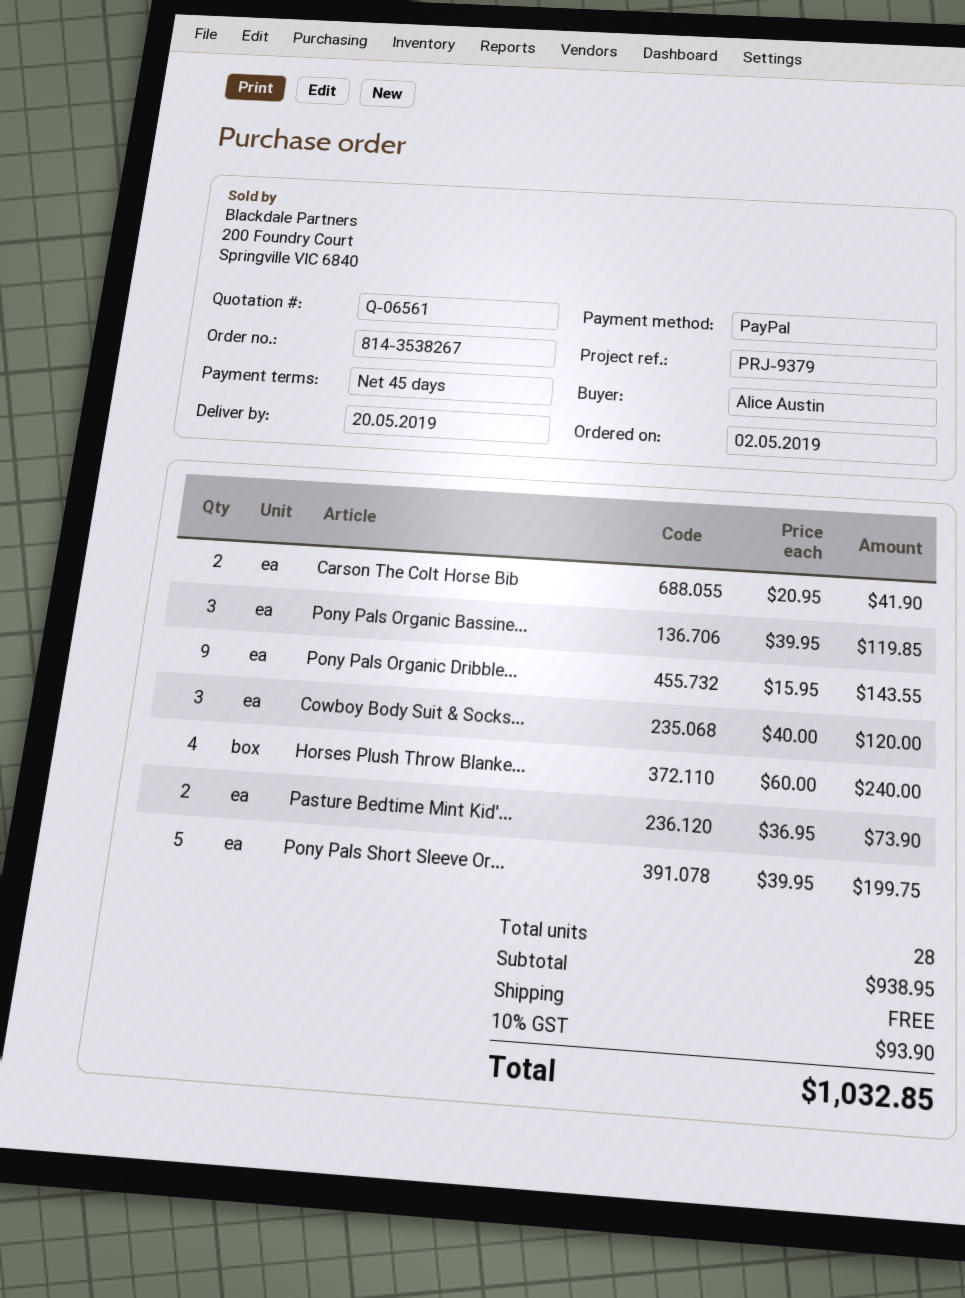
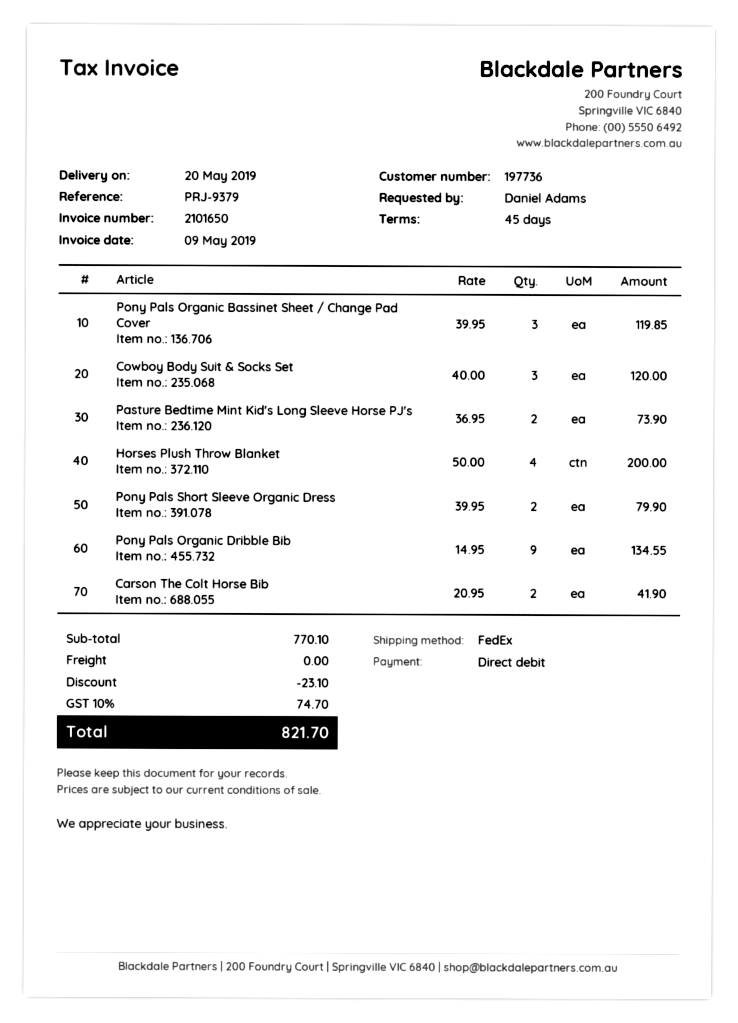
ordered by: Alice Austin -> Daniel Adams
payment method: PayPal -> direct debit
Pony Pals Organic Dribble...: 9 x 15.95 = 143.55 -> 9 x 14.95 = 134.55
Horses Plush Throw Blanke...: 4 x 60.00 = 240.00 -> 4 x 50.00 = 200.00
Pony Pals Short Sleeve Or...: 5 x 39.95 = 199.75 -> 2 x 39.95 = 79.90
subtotal: 938.95 -> 770.10
discount: none -> 23.10
tax: 10% = 93.90 -> 10% = 74.70
total: 1032.85 -> 821.70

